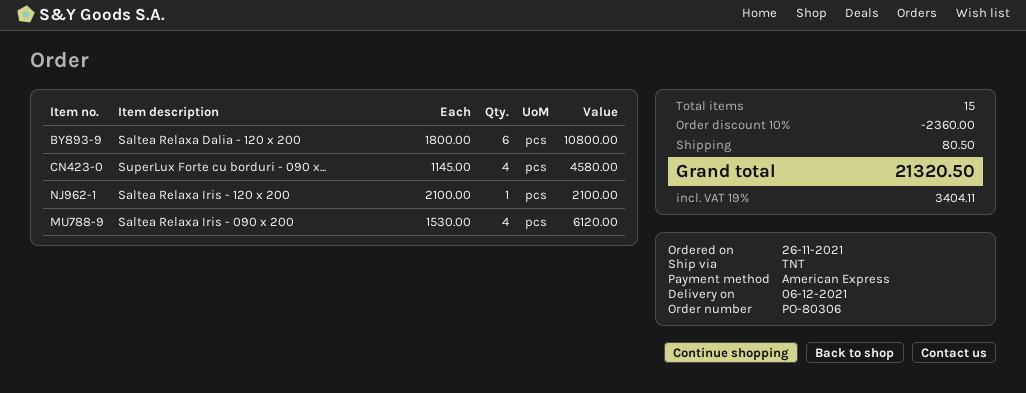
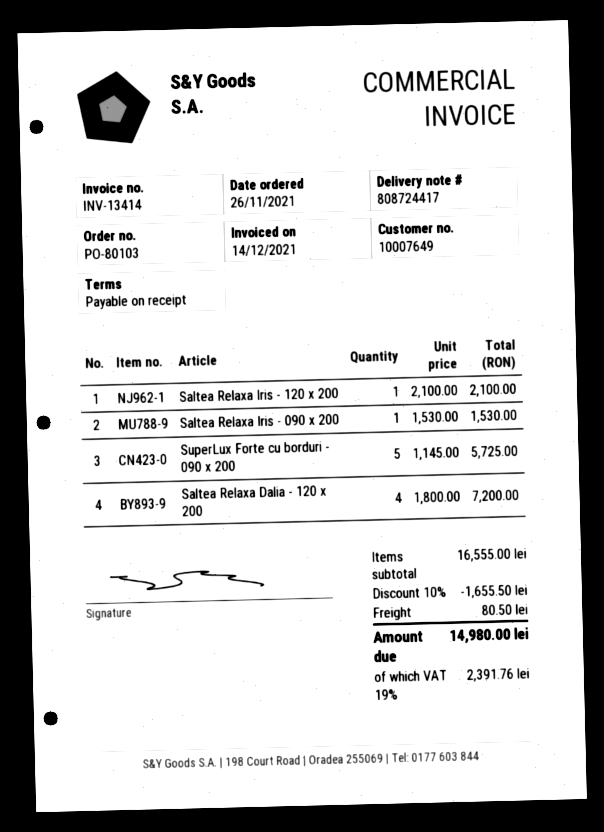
order number: PO-80306 -> PO-80103
Saltea Relaxa Dalia - 120 x 200: 6 x 1800.00 = 10800.00 -> 4 x 1800.00 = 7200.00
SuperLux Forte cu borduri - 090 x...: 4 x 1145.00 = 4580.00 -> 5 x 1145.00 = 5725.00
Saltea Relaxa Iris - 090 x 200: 4 x 1530.00 = 6120.00 -> 1 x 1530.00 = 1530.00
discount: 10% = 2360.00 -> 10% = 1655.50
tax: 19% = 3404.11 -> 19% = 2391.76
total: 21320.50 -> 14980.00

